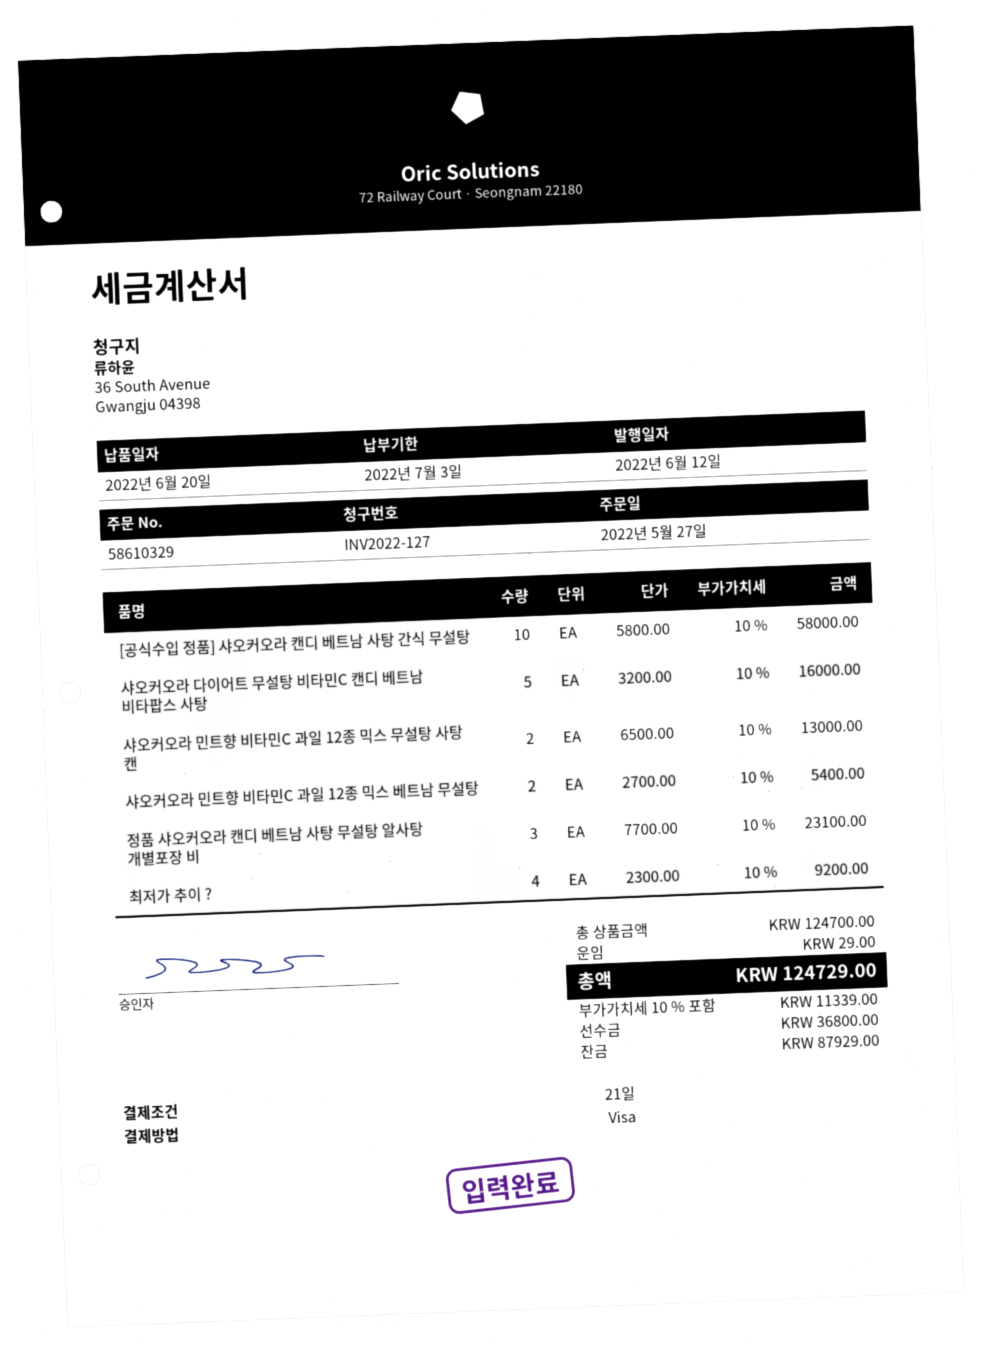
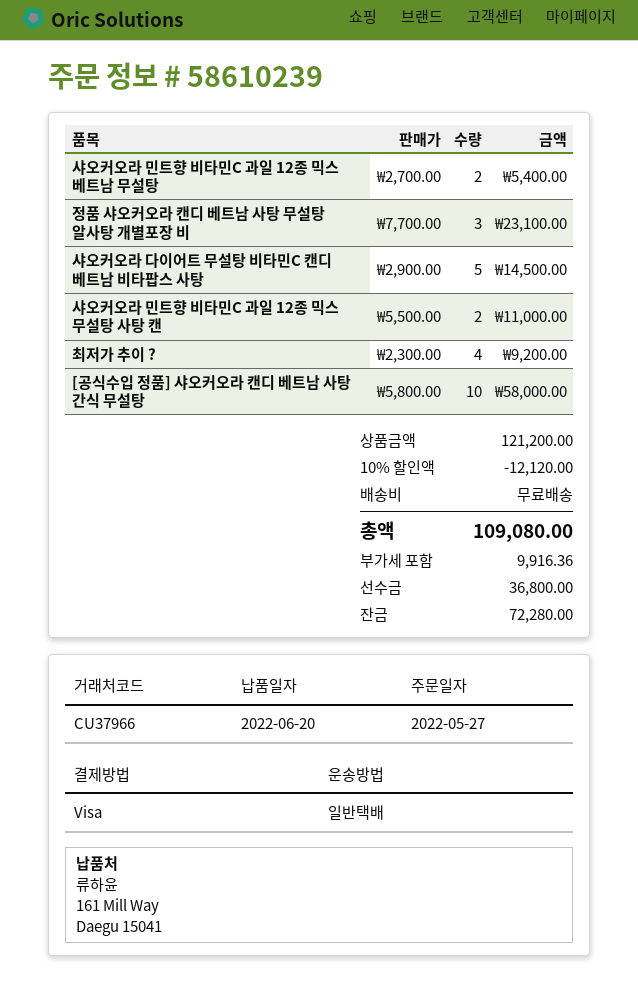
order number: 58610329 -> 58610239
샤오커오라 다이어트 무설탕 비타민C 캔디 베트남 비타팝스 사탕: 5 x 3200.00 = 16000.00 -> 5 x 2900.00 = 14500.00
샤오커오라 민트향 비타민C 과일 12종 믹스 무설탕 사탕 캔: 2 x 6500.00 = 13000.00 -> 2 x 5500.00 = 11000.00
subtotal: 124700.00 -> 121200.00
discount: none -> 10% = 12120.00
shipping: 29.00 -> 0.00
tax: 11339.00 -> 9916.36
total: 124729.00 -> 109080.00
balance: 87929.00 -> 72280.00

